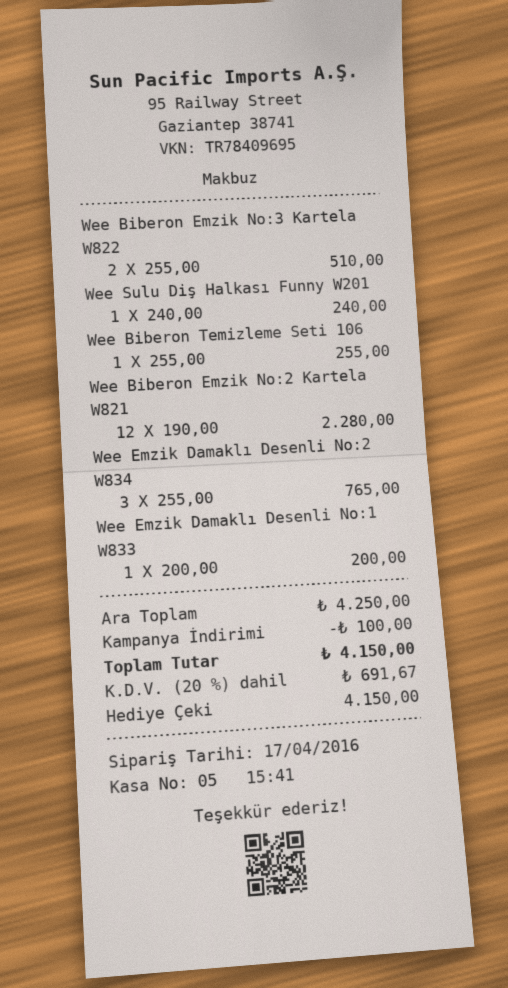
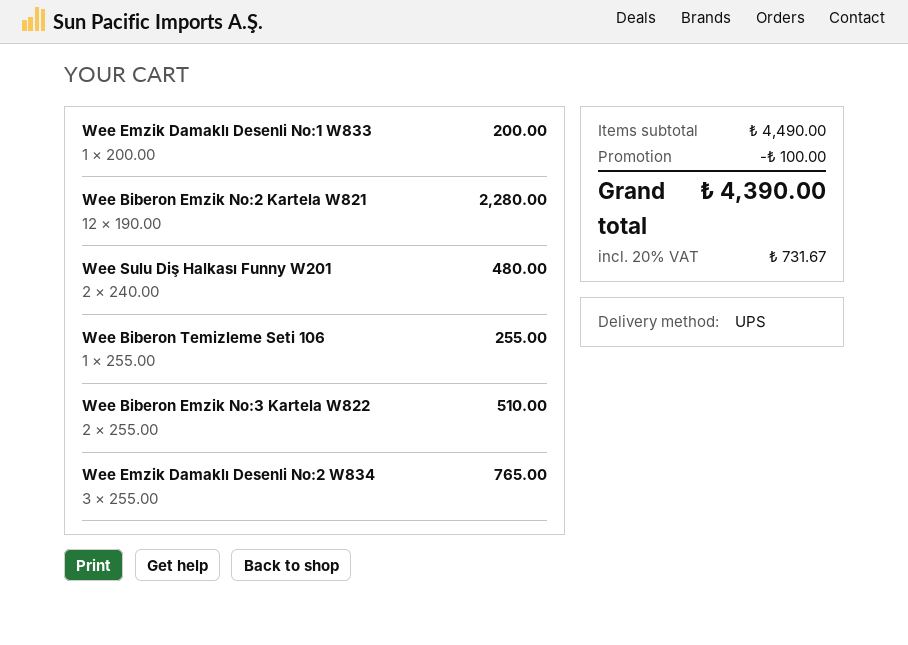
Wee Sulu Diş Halkası Funny W201: 1 x 240.00 = 240.00 -> 2 x 240.00 = 480.00
subtotal: 4250.00 -> 4490.00
tax: 20% = 691.67 -> 20% = 731.67
total: 4150.00 -> 4390.00

